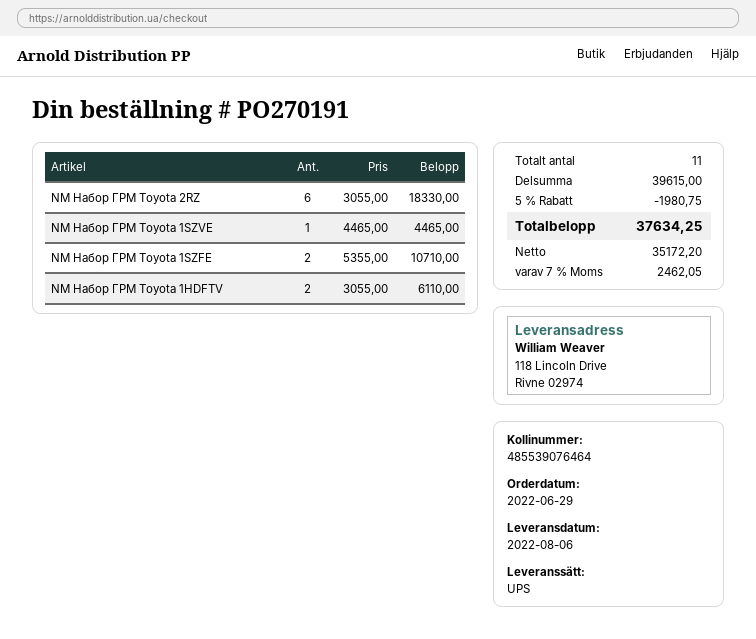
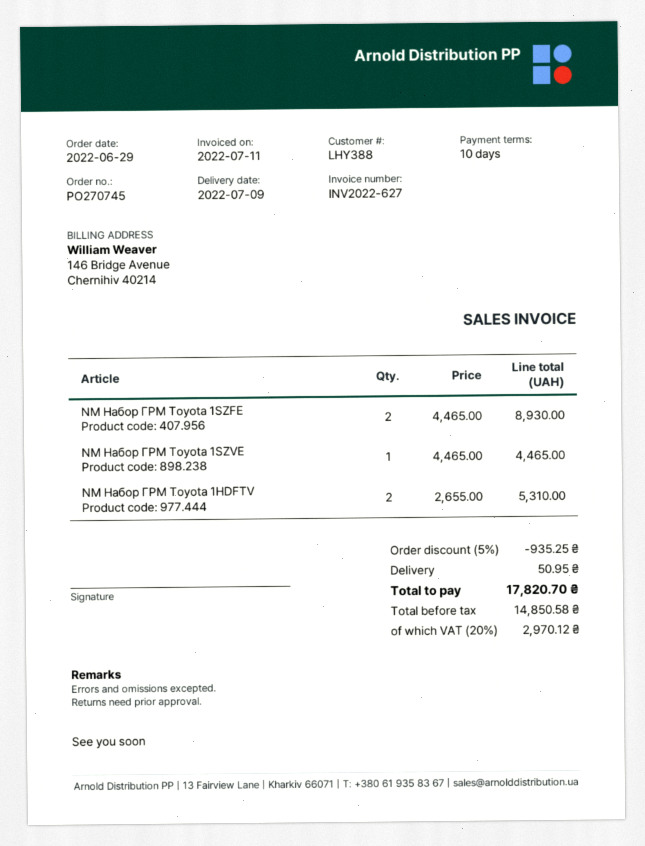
order number: PO270191 -> PO270745
delivery date: 2022-08-06 -> 2022-07-09
NM Набор ГРМ Toyota 2RZ: 6 x 3055.00 = 18330.00 -> none
NM Набор ГРМ Toyota 1SZFE: 2 x 5355.00 = 10710.00 -> 2 x 4465.00 = 8930.00
NM Набор ГРМ Toyota 1HDFTV: 2 x 3055.00 = 6110.00 -> 2 x 2655.00 = 5310.00
discount: 5% = 1980.75 -> 5% = 935.25
shipping: none -> 50.95
net: 35172.20 -> 14850.58
tax: 7% = 2462.05 -> 20% = 2970.12
total: 37634.25 -> 17820.70

